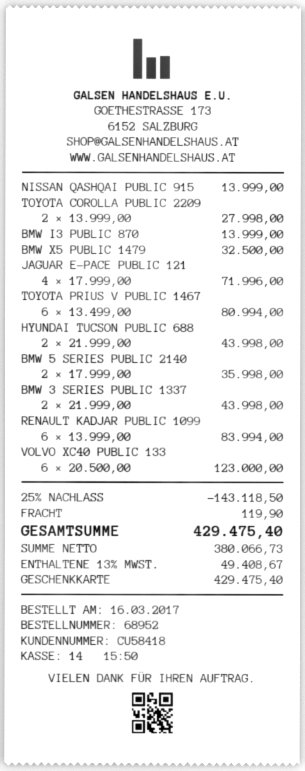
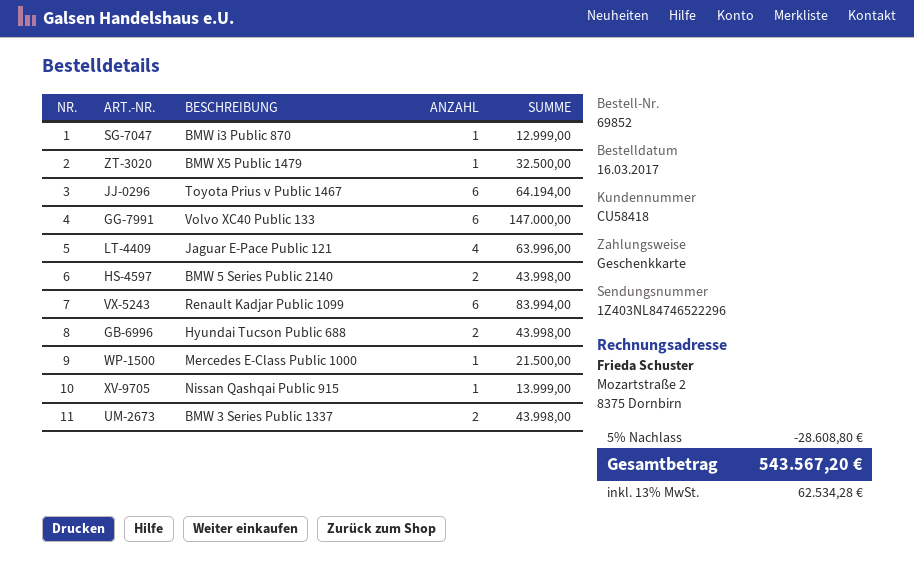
order number: 68952 -> 69852
TOYOTA COROLLA PUBLIC 2209: 2 for 27998.00 -> none
BMW I3 PUBLIC 870: 1 for 13999.00 -> 1 for 12999.00
JAGUAR E-PACE PUBLIC 121: 4 for 71996.00 -> 4 for 63996.00
TOYOTA PRIUS V PUBLIC 1467: 6 for 80994.00 -> 6 for 64194.00
BMW 5 SERIES PUBLIC 2140: 2 for 35998.00 -> 2 for 43998.00
VOLVO XC40 PUBLIC 133: 6 for 123000.00 -> 6 for 147000.00
Mercedes E-Class Public 1000: none -> 1 for 21500.00
discount: 25% = 143118.50 -> 5% = 28608.80
shipping: 119.90 -> none
tax: 13% = 49408.67 -> 13% = 62534.28
total: 429475.40 -> 543567.20

